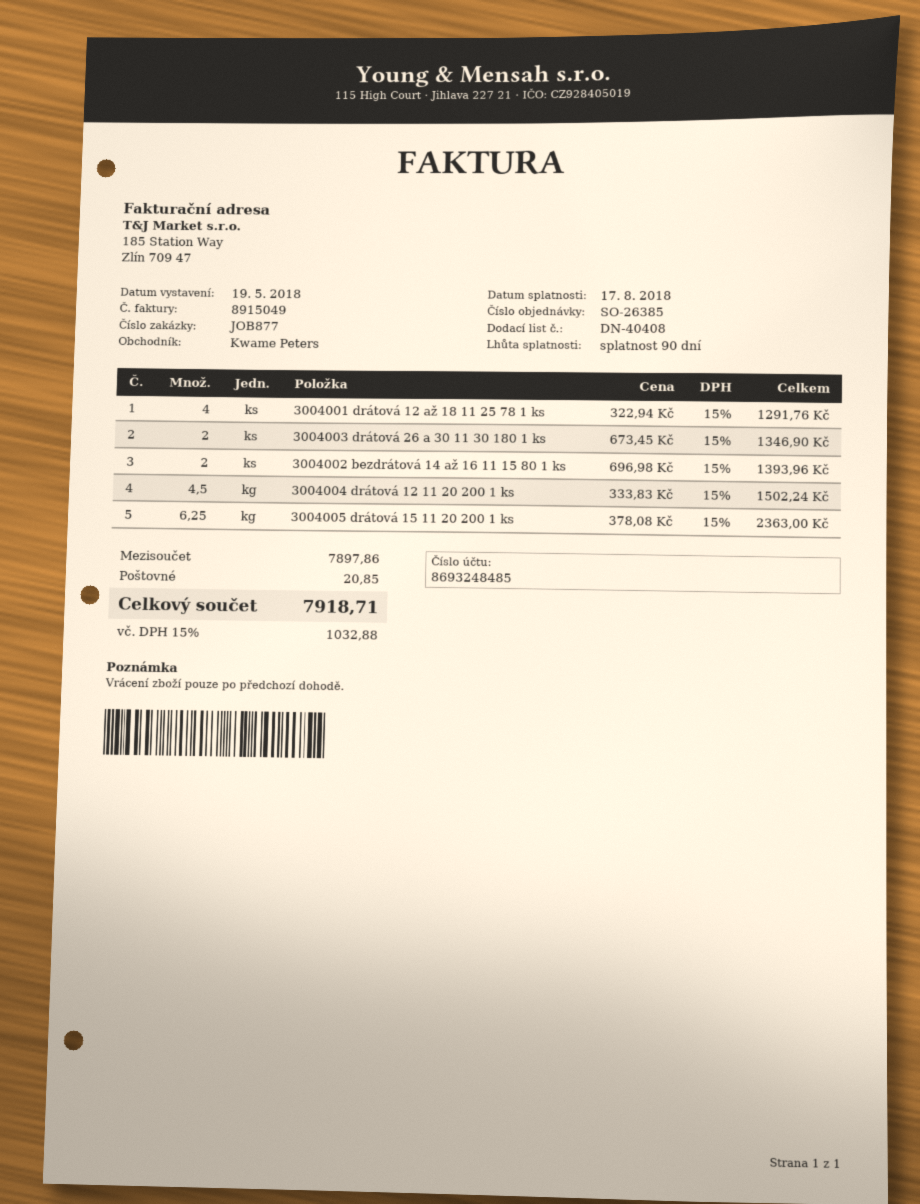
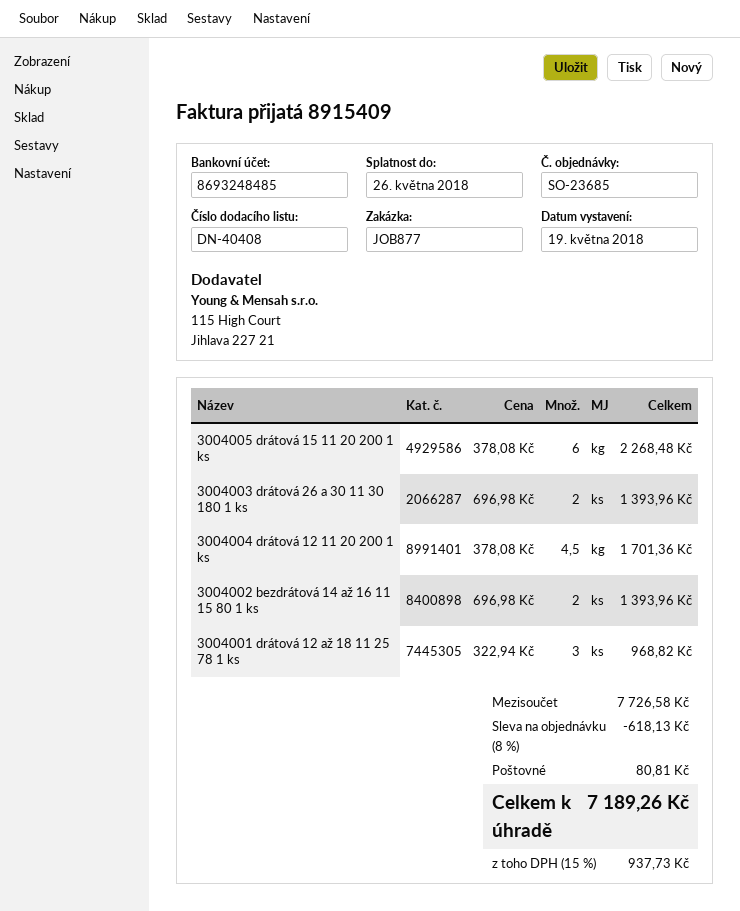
order number: SO-26385 -> SO-23685
invoice number: 8915049 -> 8915409
due date: 2018-08-17 -> 2018-05-26
3004001 drátová 12 až 18 11 25 78 1 ks: 4 x 322.94 = 1291.76 -> 3 x 322.94 = 968.82
3004003 drátová 26 a 30 11 30 180 1 ks: 2 x 673.45 = 1346.90 -> 2 x 696.98 = 1393.96
3004004 drátová 12 11 20 200 1 ks: 4.5 x 333.83 = 1502.24 -> 4.5 x 378.08 = 1701.36
3004005 drátová 15 11 20 200 1 ks: 6.25 x 378.08 = 2363.00 -> 6 x 378.08 = 2268.48
subtotal: 7897.86 -> 7726.58
discount: none -> 8% = 618.13
shipping: 20.85 -> 80.81
tax: 15% = 1032.88 -> 15% = 937.73
total: 7918.71 -> 7189.26

